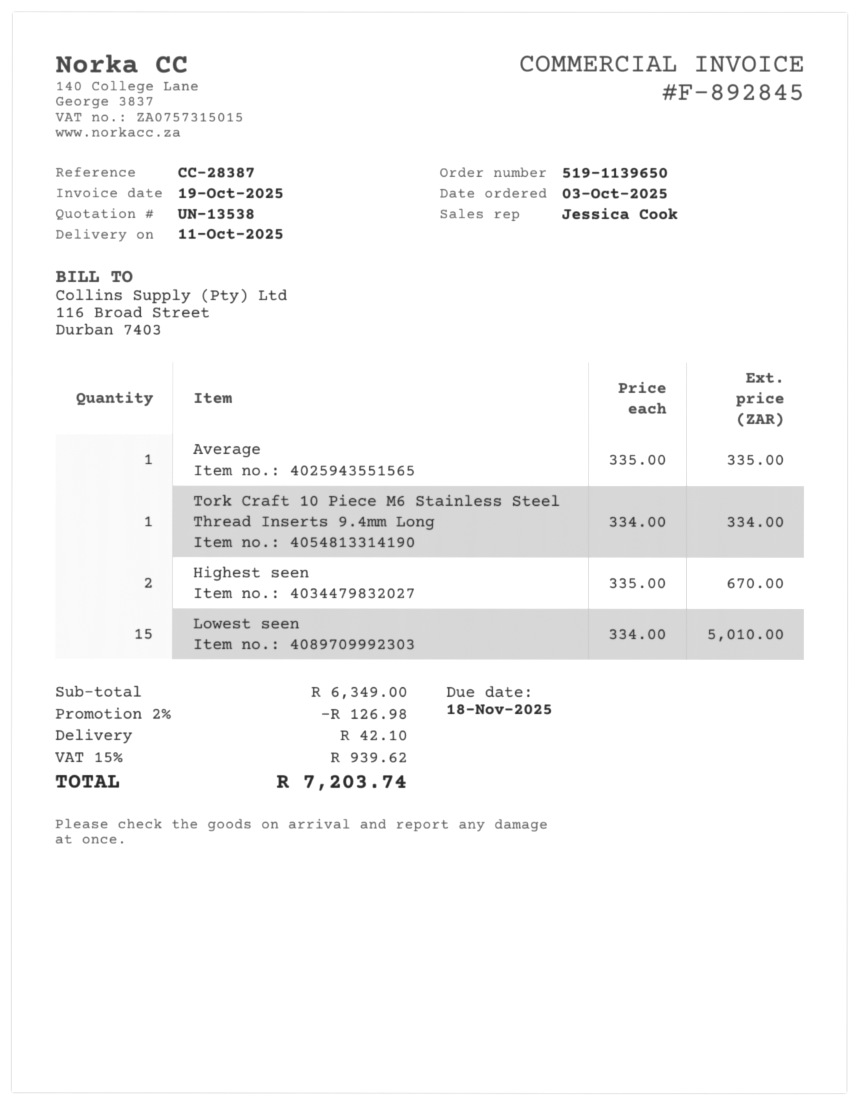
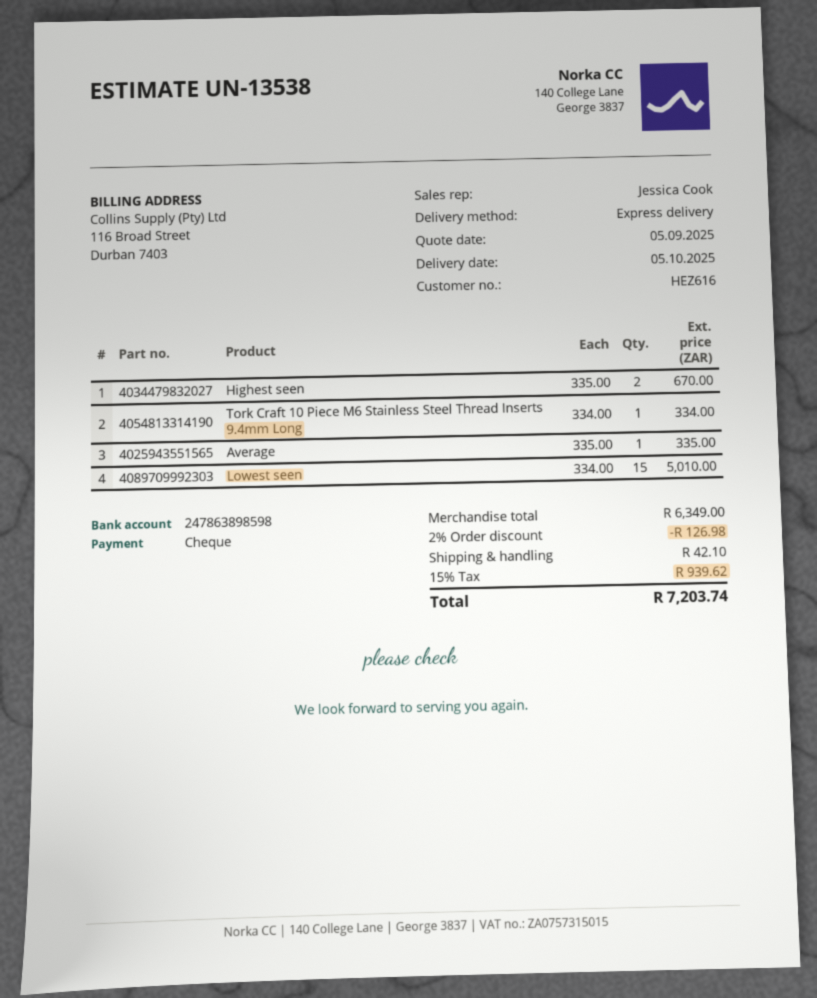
delivery date: 2025-10-11 -> 2025-10-05

